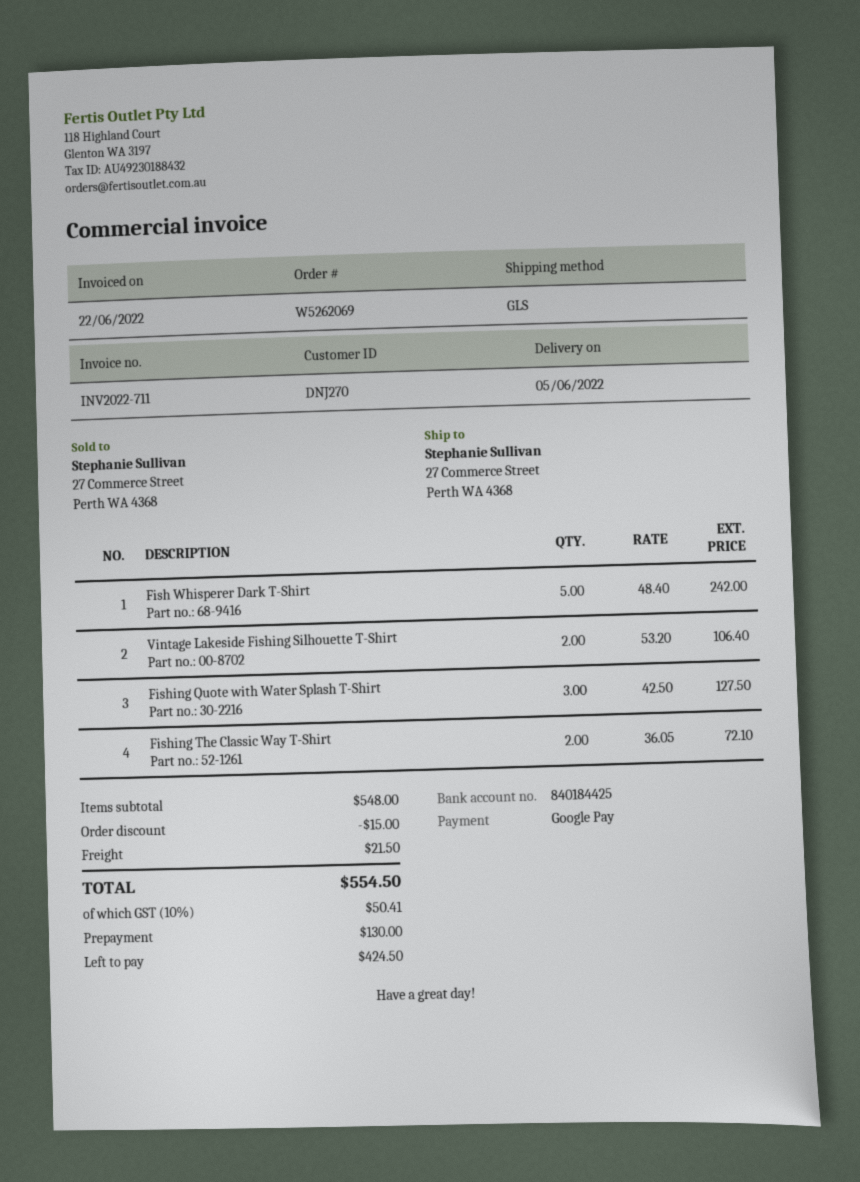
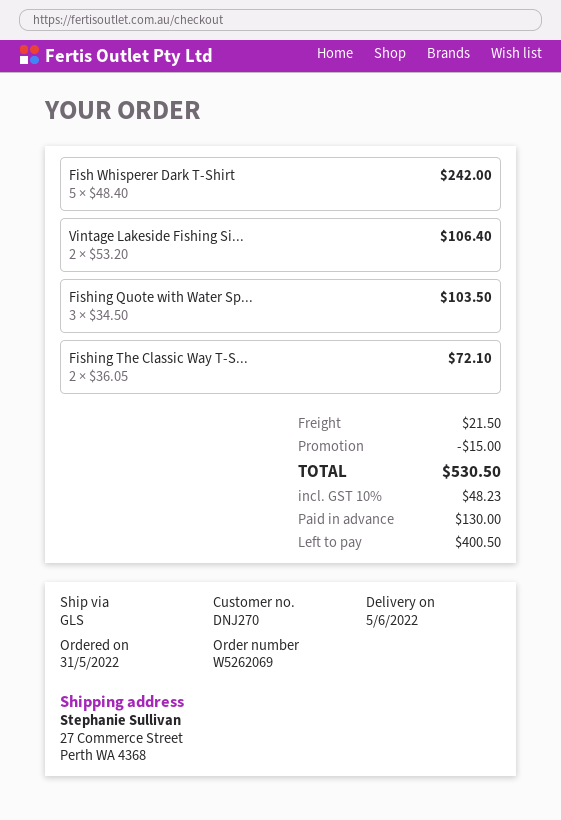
Fishing Quote with Water Splash T-Shirt: 3 x 42.50 = 127.50 -> 3 x 34.50 = 103.50
tax: 10% = 50.41 -> 10% = 48.23
total: 554.50 -> 530.50
balance: 424.50 -> 400.50

